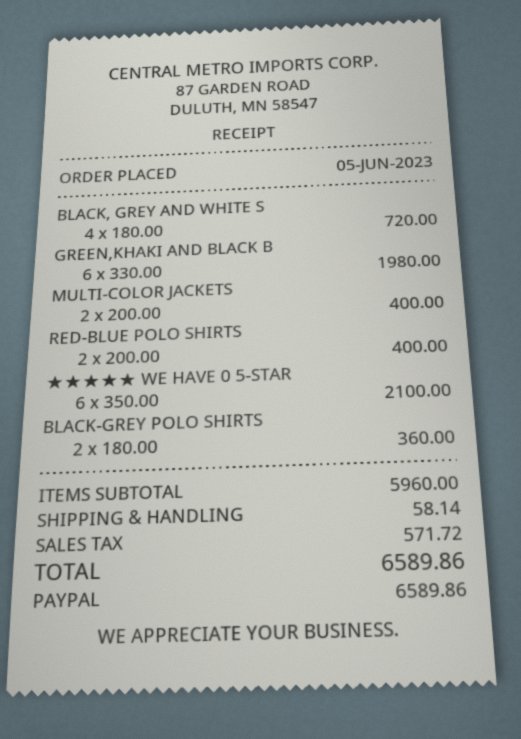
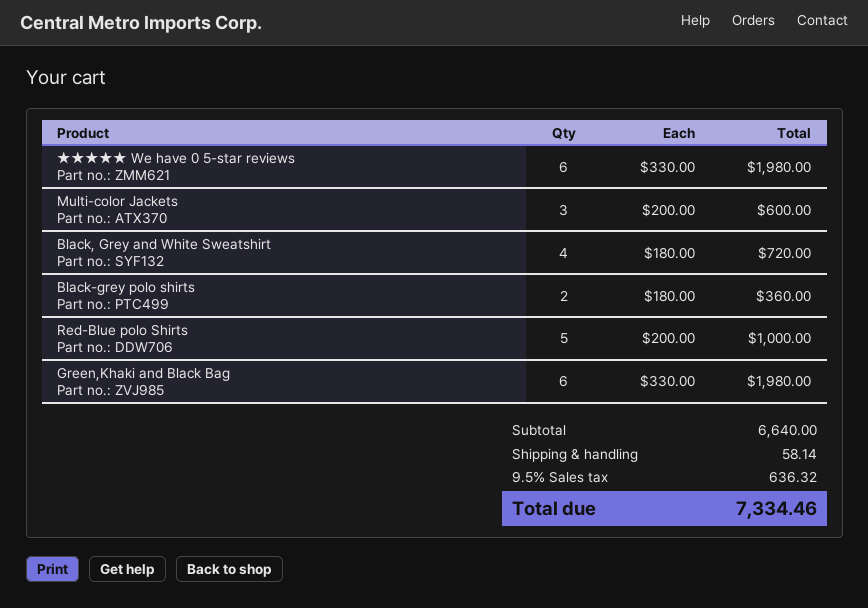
MULTI-COLOR JACKETS: 2 x 200.00 = 400.00 -> 3 x 200.00 = 600.00
RED-BLUE POLO SHIRTS: 2 x 200.00 = 400.00 -> 5 x 200.00 = 1000.00
★★★★★ WE HAVE 0 5-STAR: 6 x 350.00 = 2100.00 -> 6 x 330.00 = 1980.00
subtotal: 5960.00 -> 6640.00
tax: 571.72 -> 636.32
total: 6589.86 -> 7334.46

